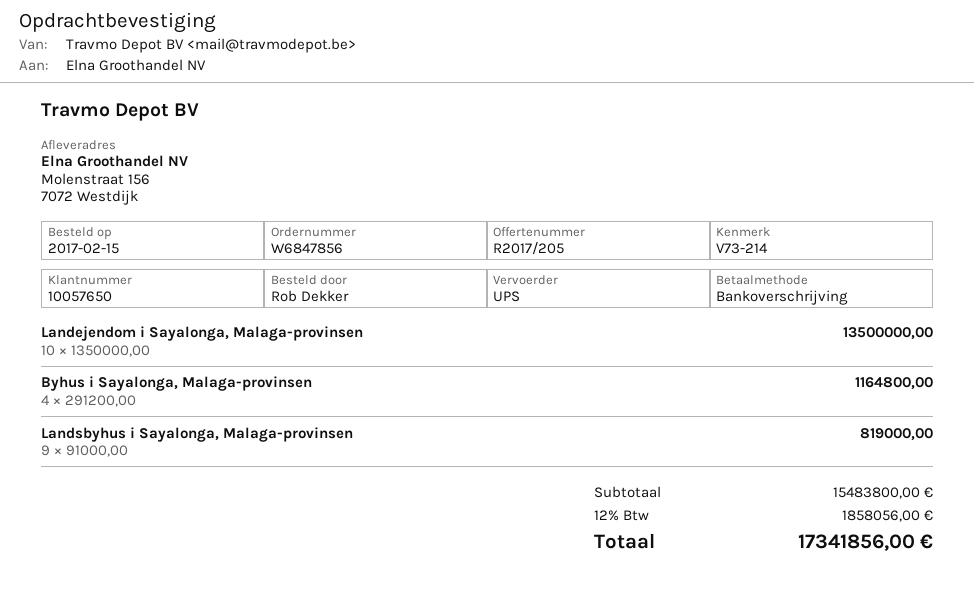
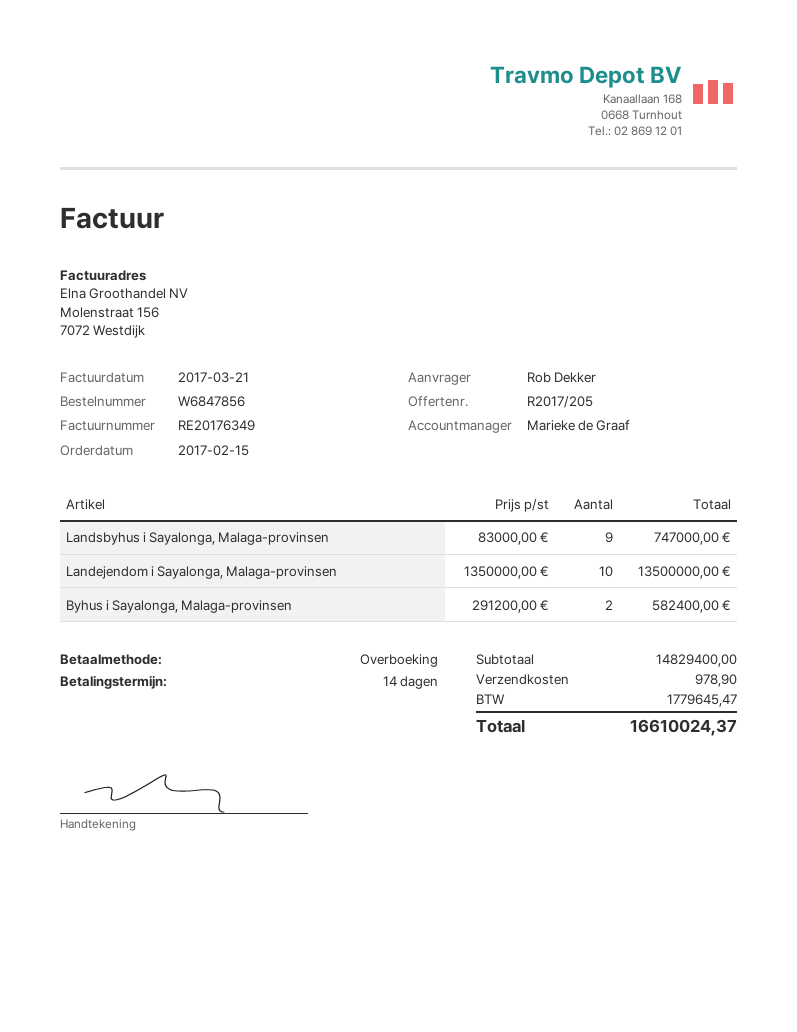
Byhus i Sayalonga, Malaga-provinsen: 4 x 291200.00 = 1164800.00 -> 2 x 291200.00 = 582400.00
Landsbyhus i Sayalonga, Malaga-provinsen: 9 x 91000.00 = 819000.00 -> 9 x 83000.00 = 747000.00
subtotal: 15483800.00 -> 14829400.00
shipping: none -> 978.90
tax: 1858056.00 -> 1779645.47
total: 17341856.00 -> 16610024.37

